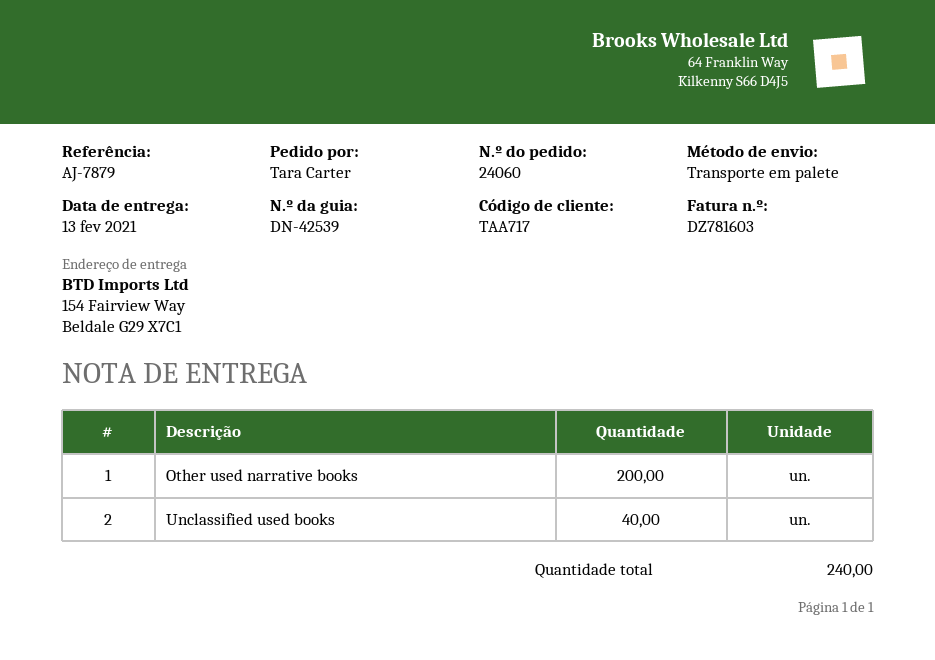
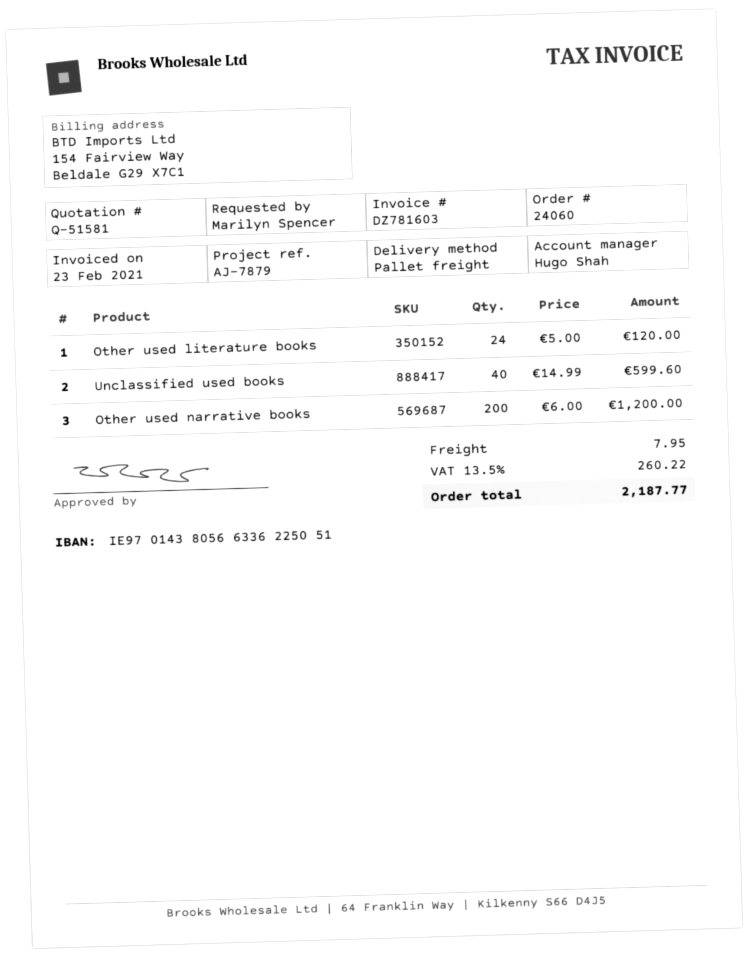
ordered by: Tara Carter -> Marilyn Spencer
Other used literature books: none -> 24

